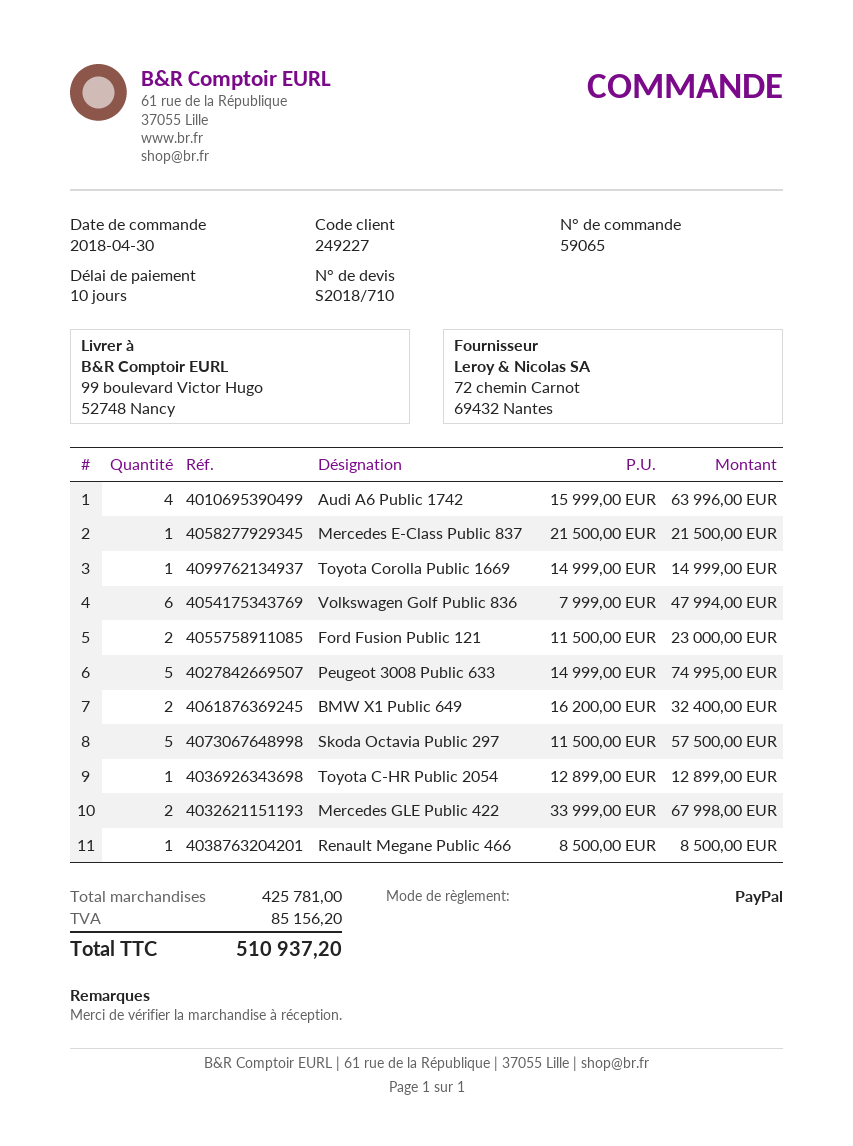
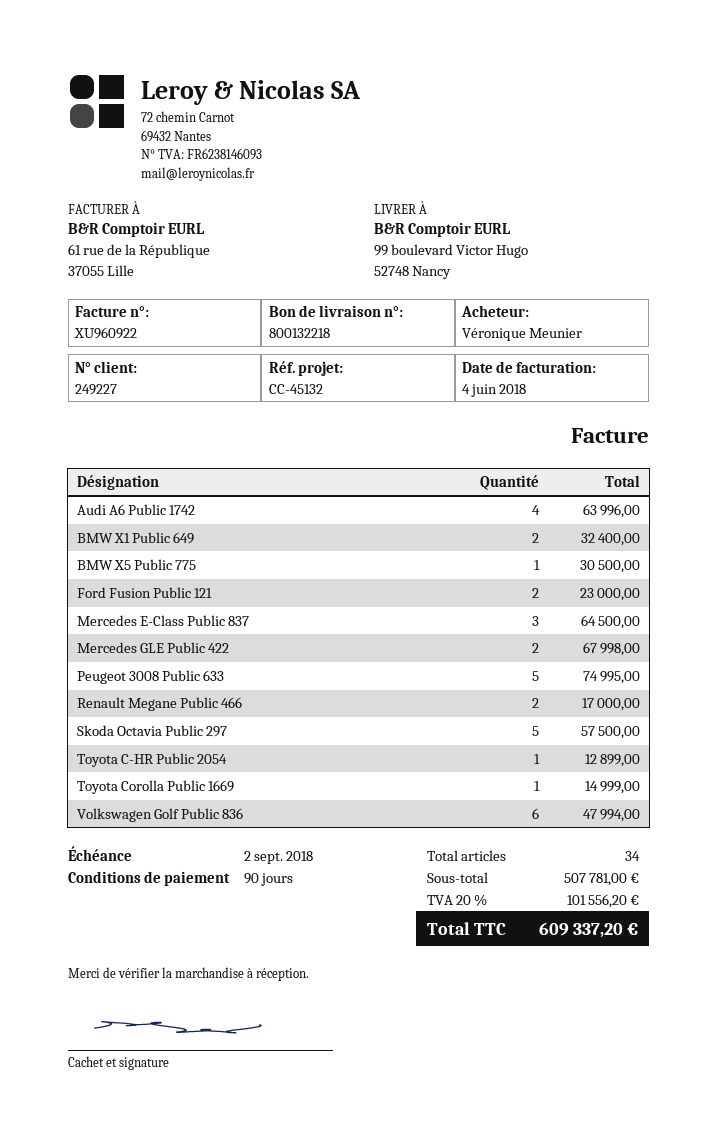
payment terms: 10 days -> 90 days
Mercedes E-Class Public 837: 1 for 21500.00 -> 3 for 64500.00
Renault Megane Public 466: 1 for 8500.00 -> 2 for 17000.00
BMW X5 Public 775: none -> 1 for 30500.00
subtotal: 425781.00 -> 507781.00
tax: 85156.20 -> 101556.20
total: 510937.20 -> 609337.20

